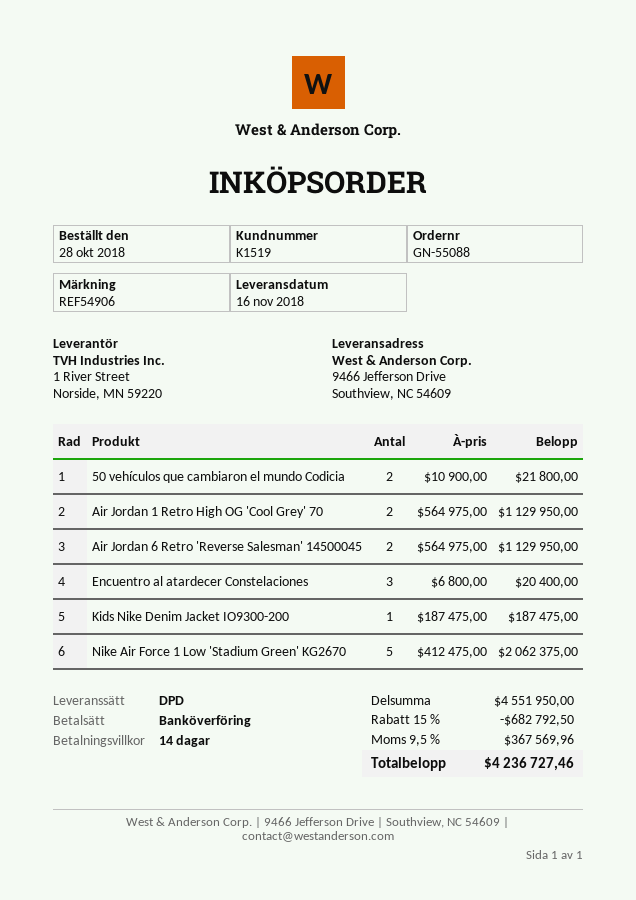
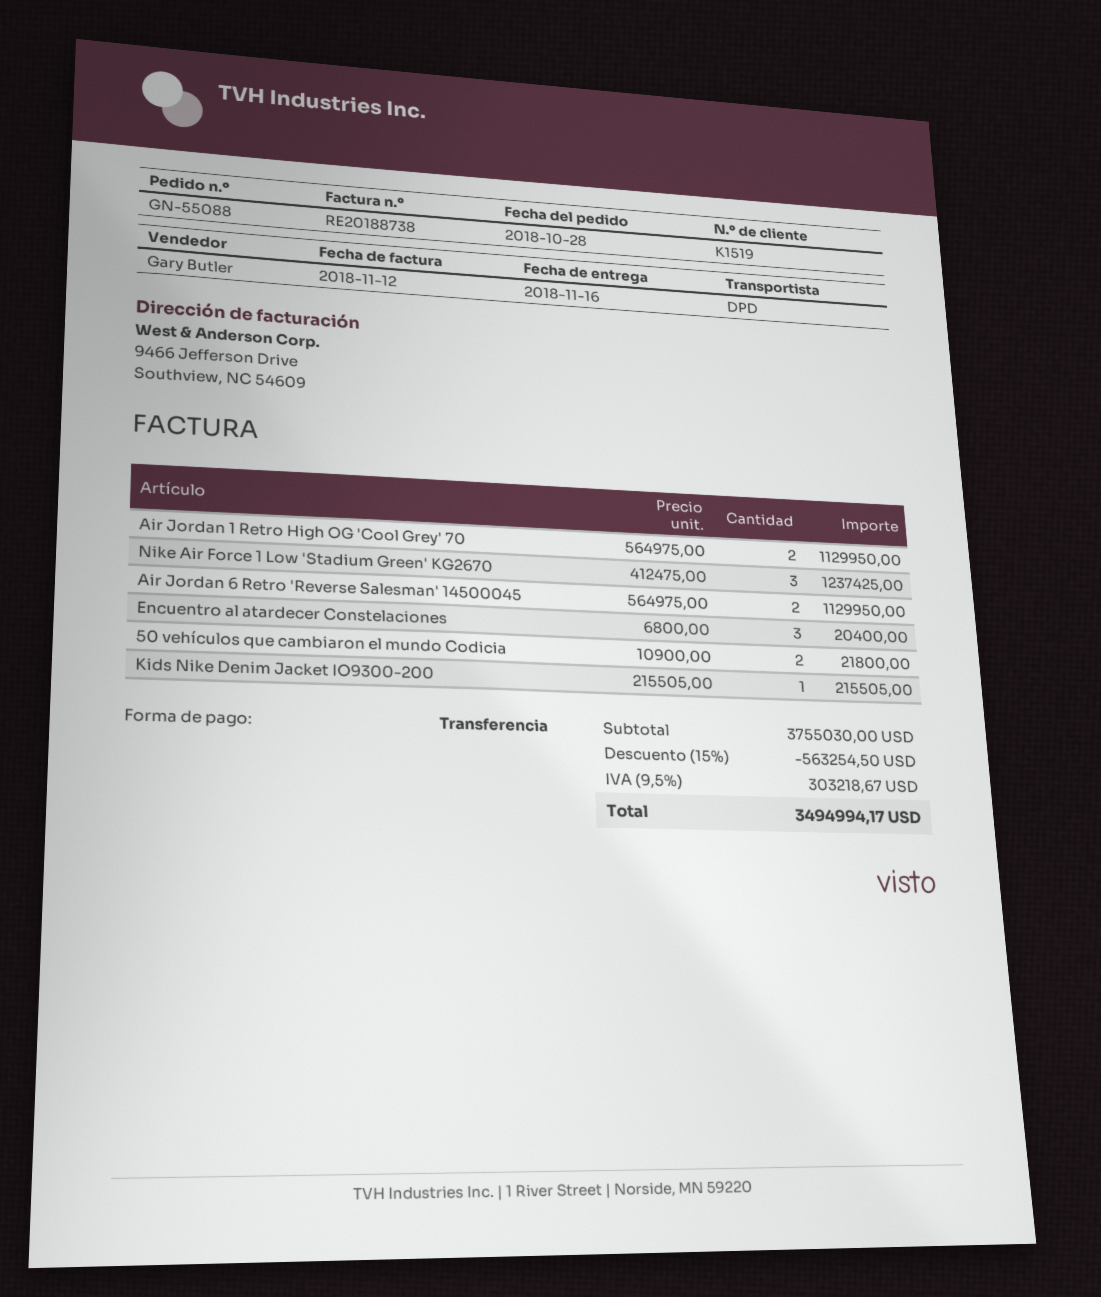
Kids Nike Denim Jacket IO9300-200: 1 x 187475.00 = 187475.00 -> 1 x 215505.00 = 215505.00
Nike Air Force 1 Low 'Stadium Green' KG2670: 5 x 412475.00 = 2062375.00 -> 3 x 412475.00 = 1237425.00
subtotal: 4551950.00 -> 3755030.00
discount: 15% = 682792.50 -> 15% = 563254.50
tax: 9.5% = 367569.96 -> 9.5% = 303218.67
total: 4236727.46 -> 3494994.17

